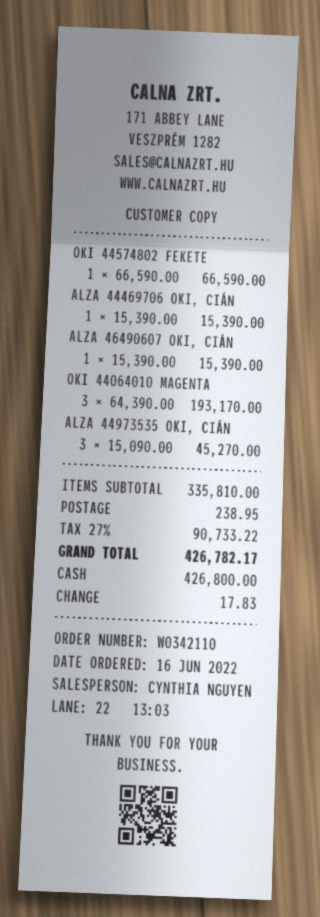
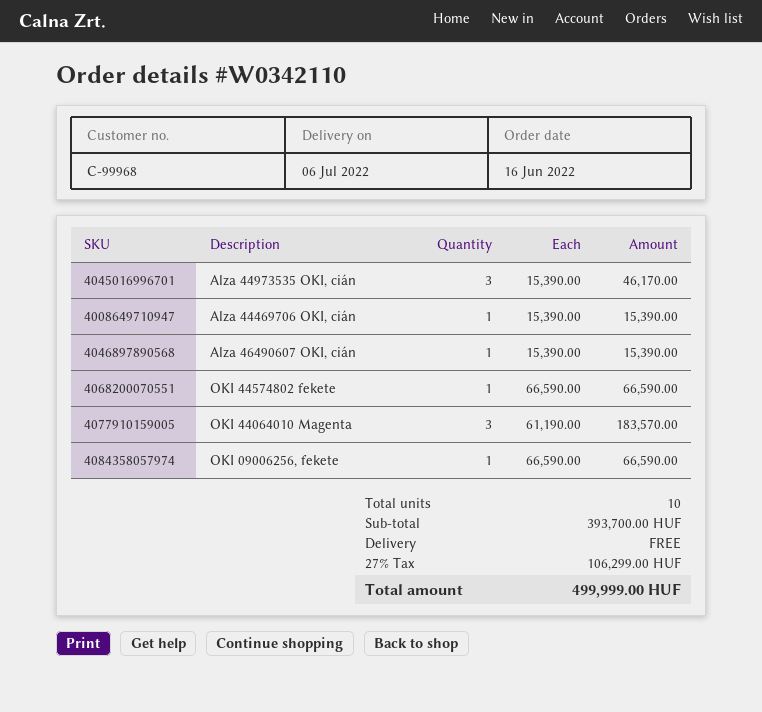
OKI 44064010 MAGENTA: 3 x 64390.00 = 193170.00 -> 3 x 61190.00 = 183570.00
ALZA 44973535 OKI, CIÁN: 3 x 15090.00 = 45270.00 -> 3 x 15390.00 = 46170.00
OKI 09006256, fekete: none -> 1 x 66590.00 = 66590.00
subtotal: 335810.00 -> 393700.00
shipping: 238.95 -> 0.00
tax: 27% = 90733.22 -> 27% = 106299.00
total: 426782.17 -> 499999.00

